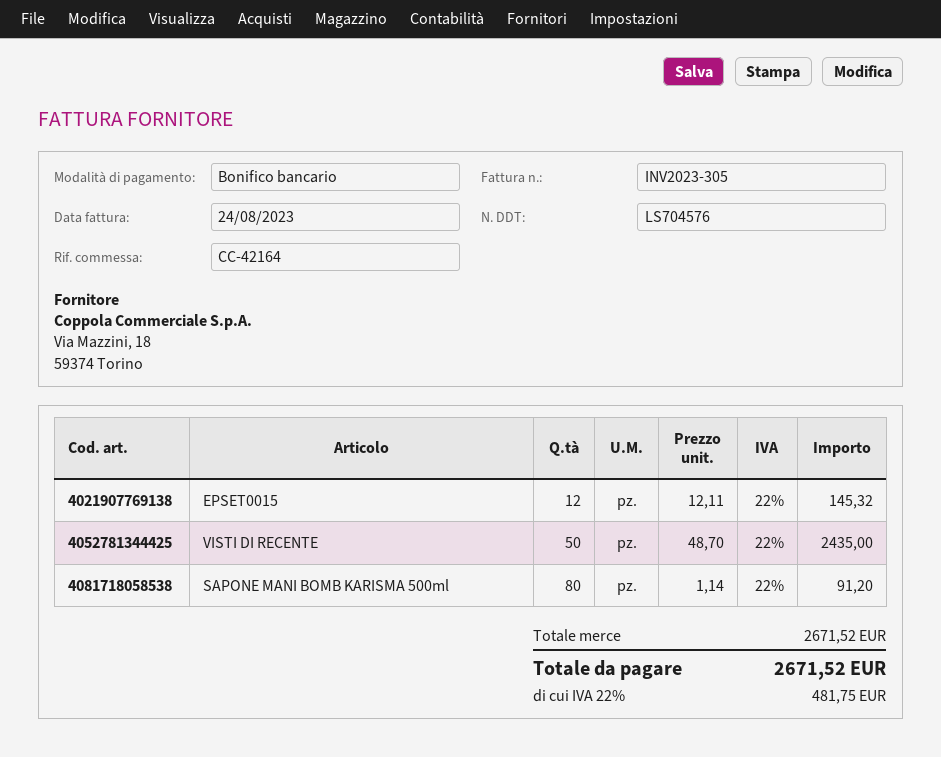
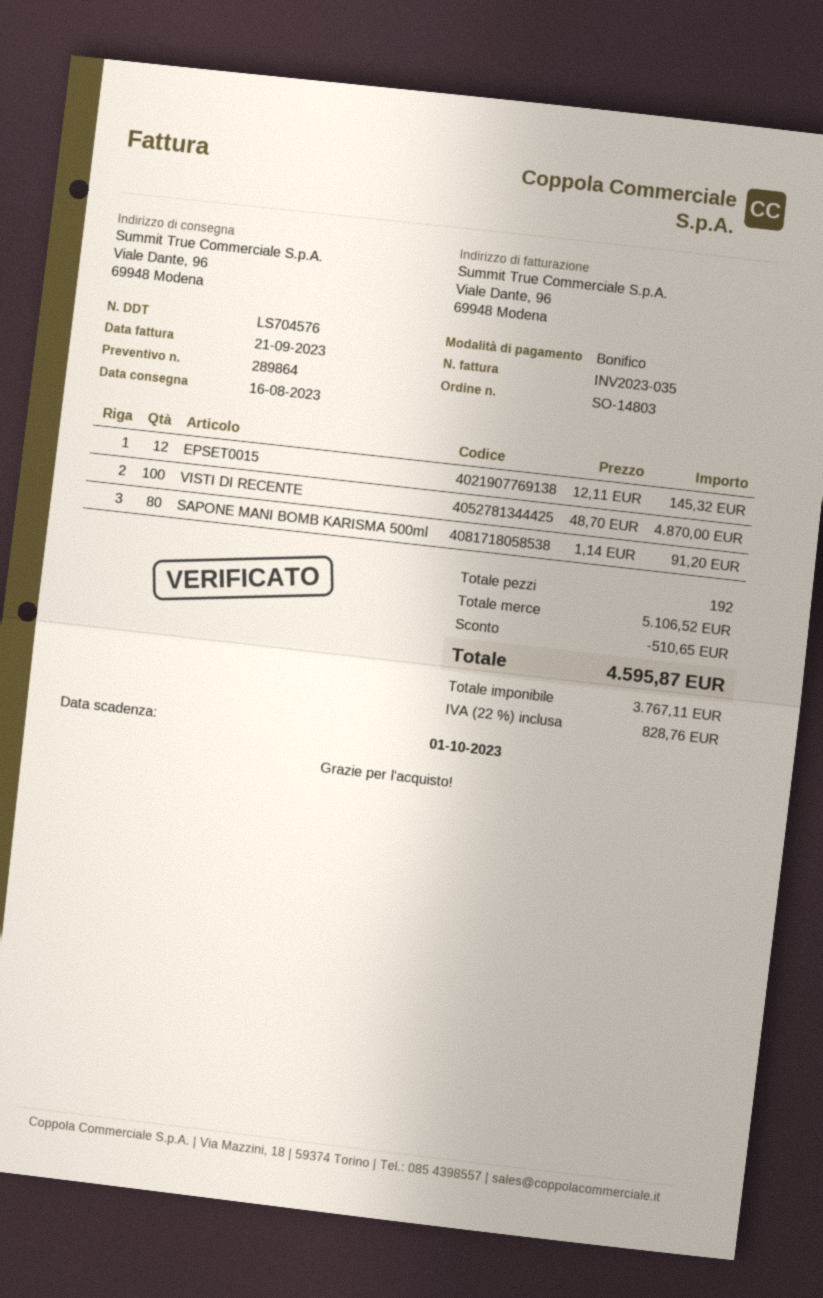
invoice number: INV2023-305 -> INV2023-035
invoice date: 2023-08-24 -> 2023-09-21
VISTI DI RECENTE: 50 x 48.70 = 2435.00 -> 100 x 48.70 = 4870.00
subtotal: 2671.52 -> 5106.52
discount: none -> 510.65
tax: 22% = 481.75 -> 22% = 828.76
total: 2671.52 -> 4595.87

